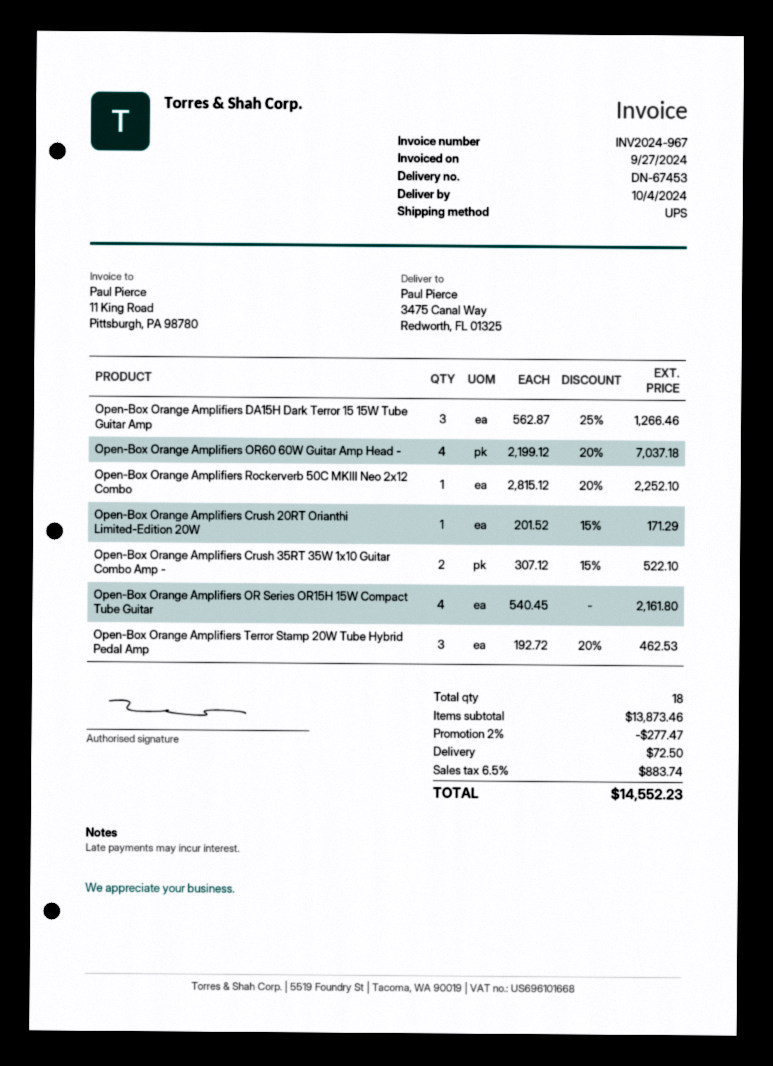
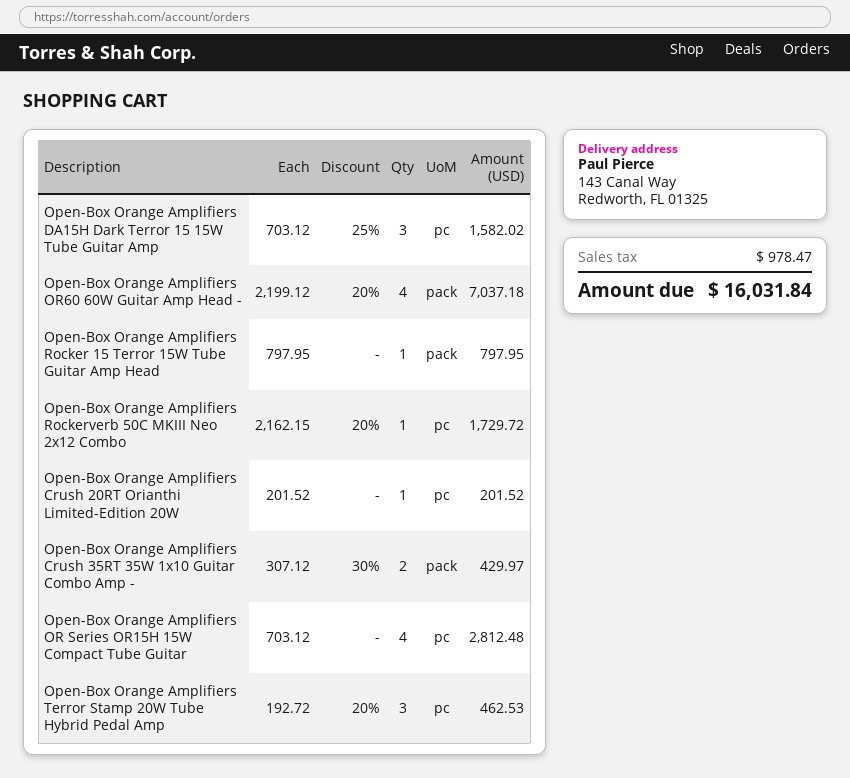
ship to: 3475 Canal Way, Redworth, FL 01325 -> 143 Canal Way, Redworth, FL 01325
Open-Box Orange Amplifiers DA15H Dark Terror 15 15W Tube Guitar Amp: 3 x 562.87 - 25% = 1266.46 -> 3 x 703.12 - 25% = 1582.02
Open-Box Orange Amplifiers Rockerverb 50C MKIII Neo 2x12 Combo: 1 x 2815.12 - 20% = 2252.10 -> 1 x 2162.15 - 20% = 1729.72
Open-Box Orange Amplifiers Crush 20RT Orianthi Limited-Edition 20W: 1 x 201.52 - 15% = 171.29 -> 1 x 201.52 = 201.52
Open-Box Orange Amplifiers Crush 35RT 35W 1x10 Guitar Combo Amp -: 2 x 307.12 - 15% = 522.10 -> 2 x 307.12 - 30% = 429.97
Open-Box Orange Amplifiers OR Series OR15H 15W Compact Tube Guitar: 4 x 540.45 = 2161.80 -> 4 x 703.12 = 2812.48
Open-Box Orange Amplifiers Rocker 15 Terror 15W Tube Guitar Amp Head: none -> 1 x 797.95 = 797.95
discount: 2% = 277.47 -> none
shipping: 72.50 -> none
tax: 883.74 -> 978.47
total: 14552.23 -> 16031.84

